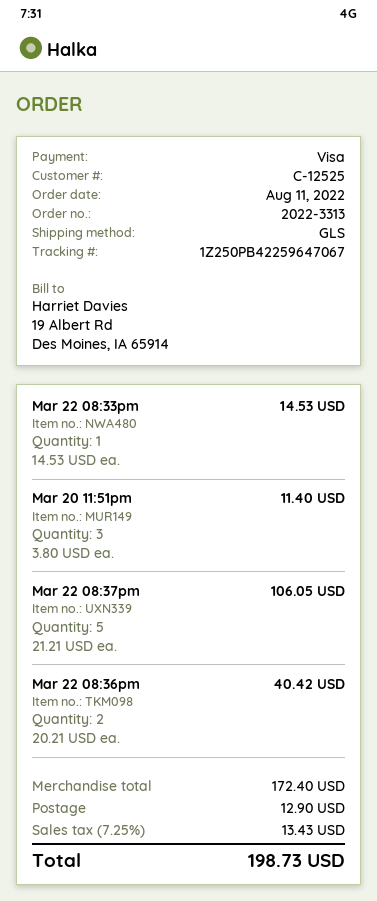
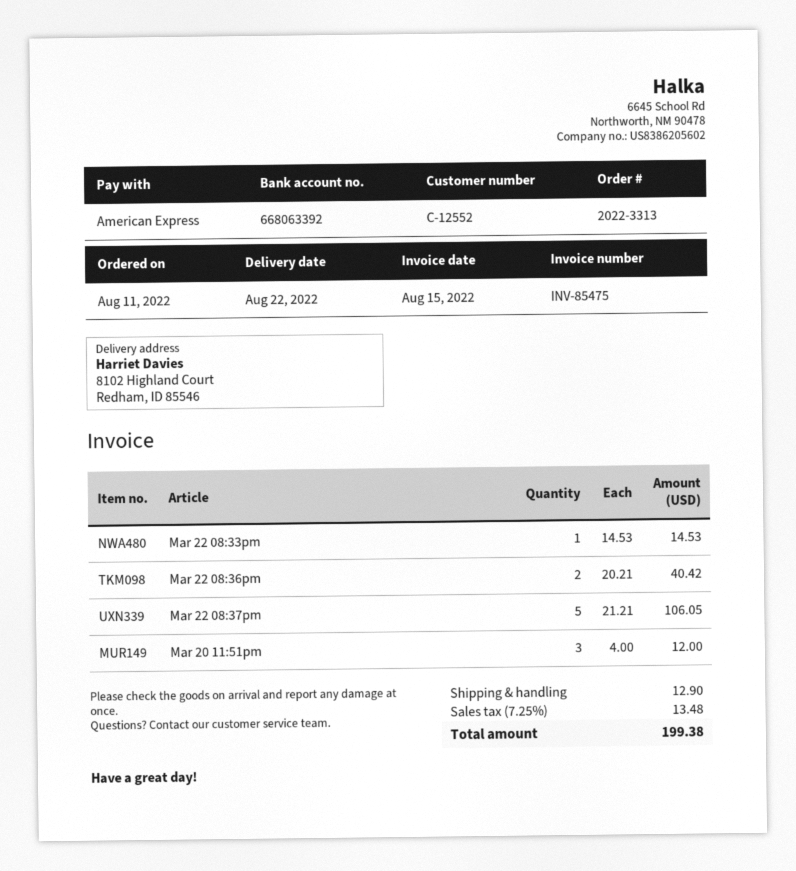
customer number: C-12525 -> C-12552
payment method: Visa -> American Express
Mar 20 11:51pm: 3 x 3.80 = 11.40 -> 3 x 4.00 = 12.00
tax: 7.25% = 13.43 -> 7.25% = 13.48
total: 198.73 -> 199.38

